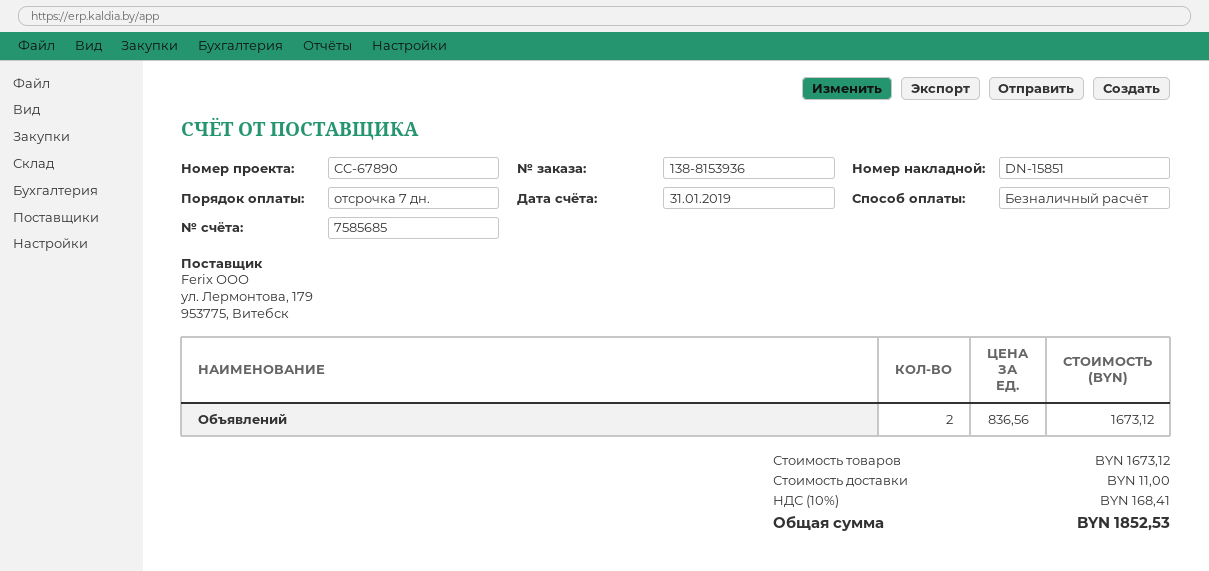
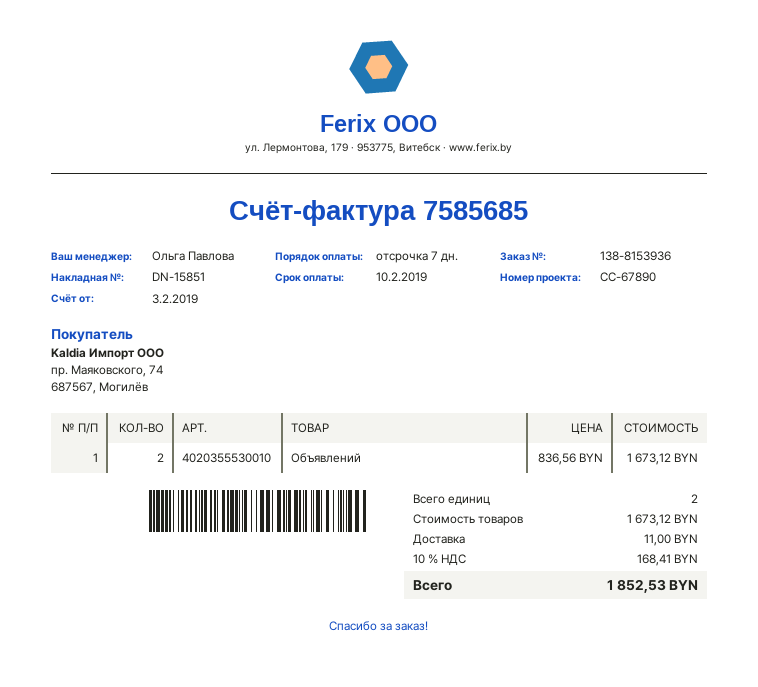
invoice date: 2019-01-31 -> 2019-02-03

